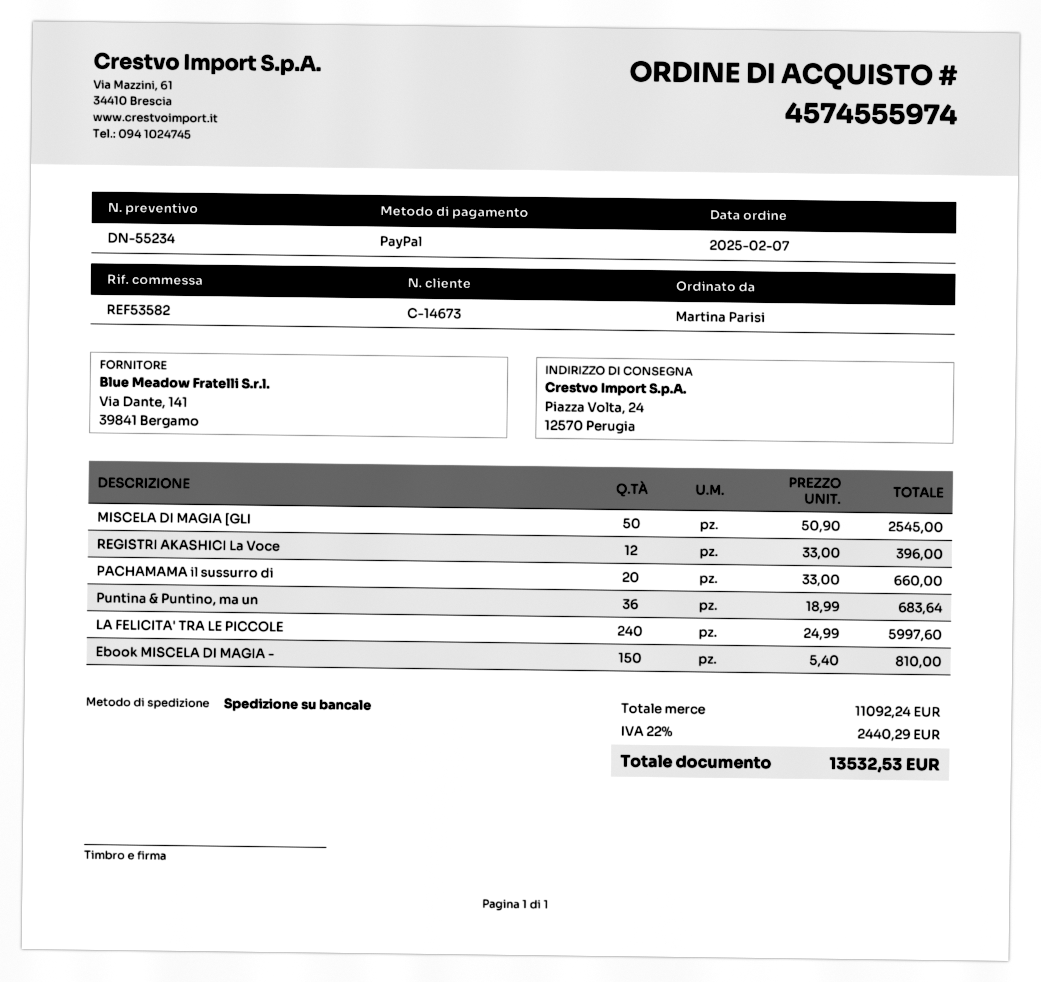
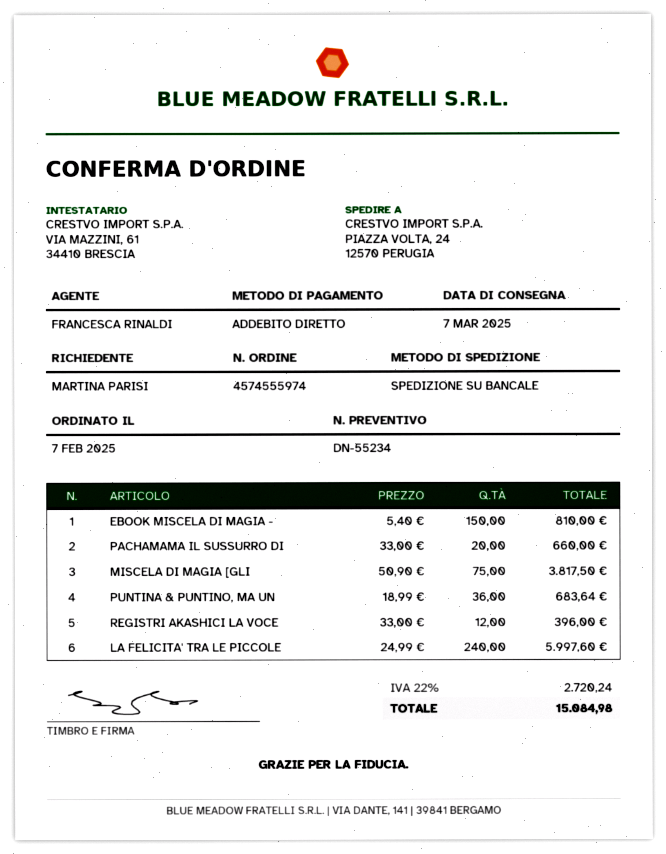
payment method: PayPal -> direct debit
MISCELA DI MAGIA [GLI: 50 x 50.90 = 2545.00 -> 75 x 50.90 = 3817.50
tax: 22% = 2440.29 -> 22% = 2720.24
total: 13532.53 -> 15084.98

